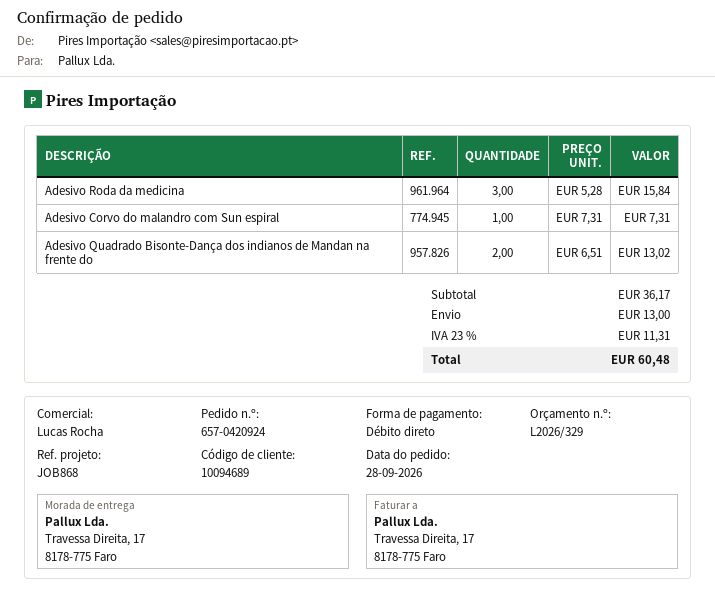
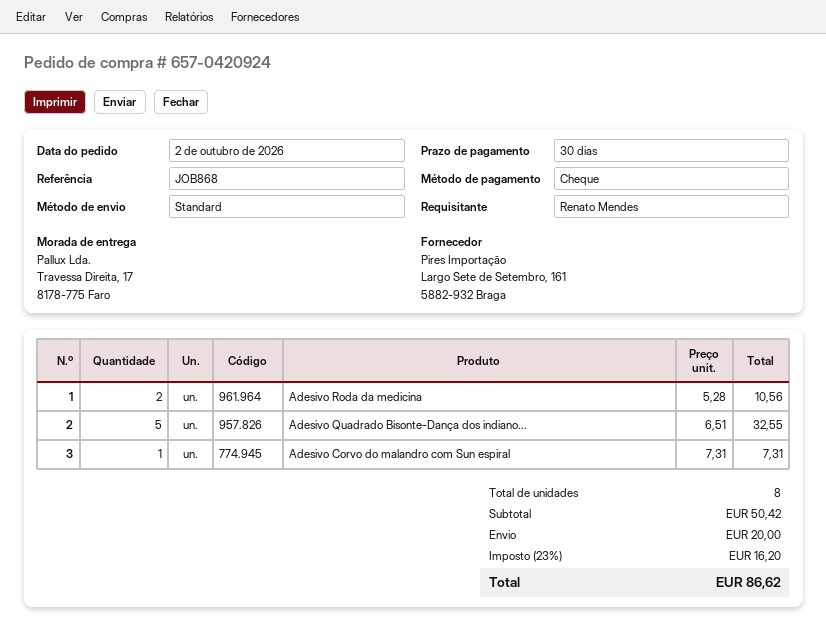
order date: 2026-09-28 -> 2026-10-02
payment method: direct debit -> cheque
Adesivo Roda da medicina: 3 x 5.28 = 15.84 -> 2 x 5.28 = 10.56
Adesivo Quadrado Bisonte-Dança dos indianos de Mandan na frente do: 2 x 6.51 = 13.02 -> 5 x 6.51 = 32.55
subtotal: 36.17 -> 50.42
shipping: 13.00 -> 20.00
tax: 23% = 11.31 -> 23% = 16.20
total: 60.48 -> 86.62

